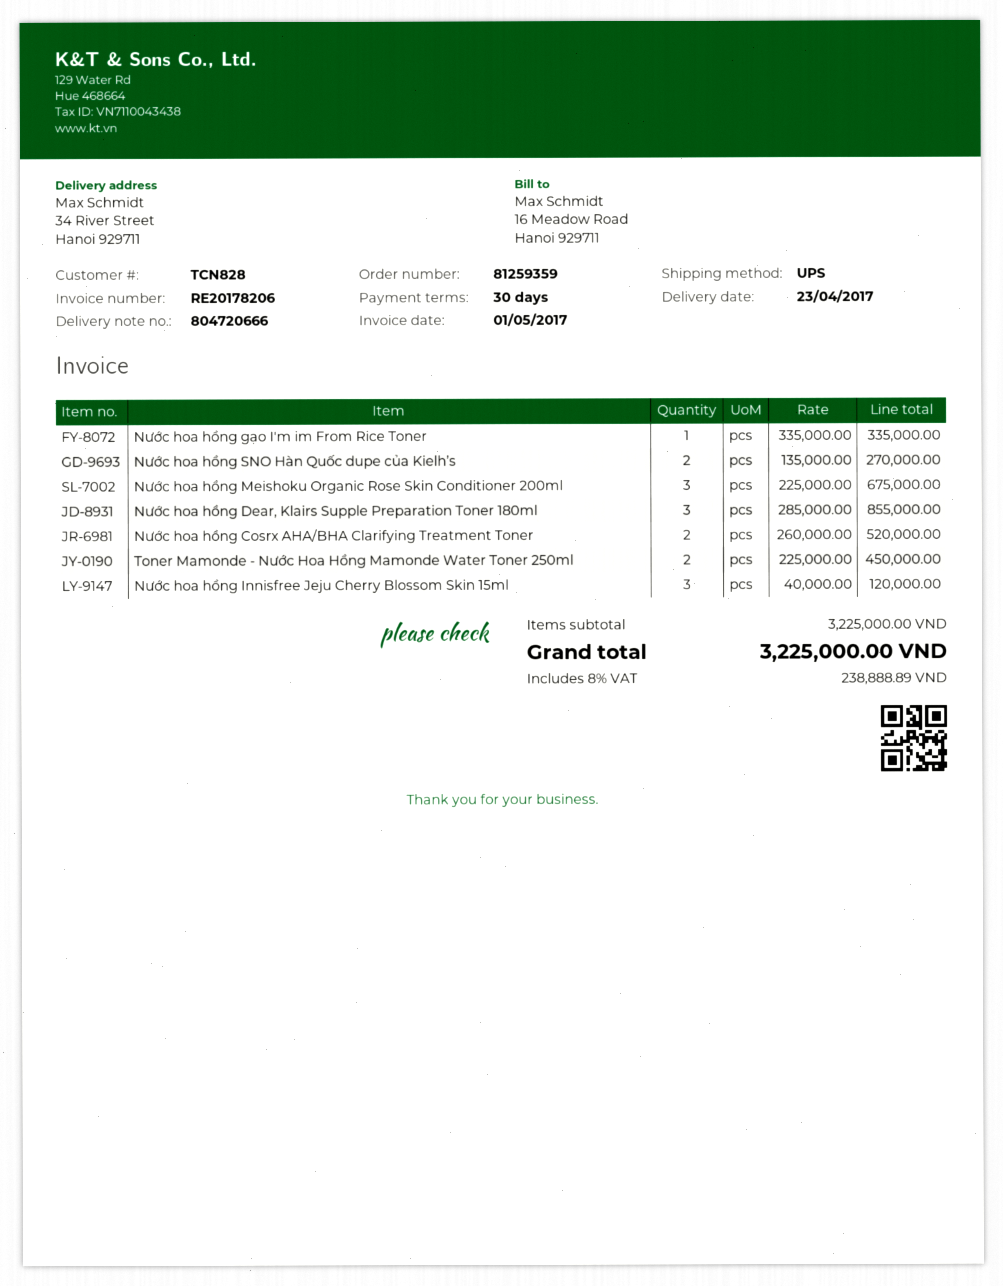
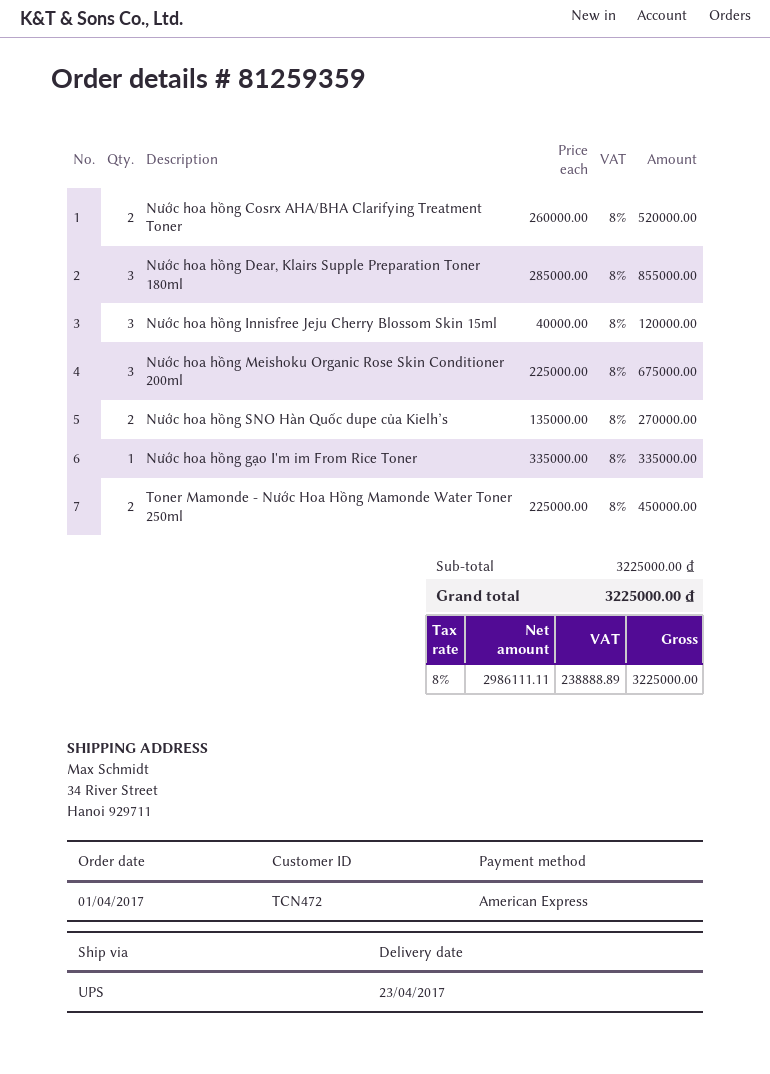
customer number: TCN828 -> TCN472

